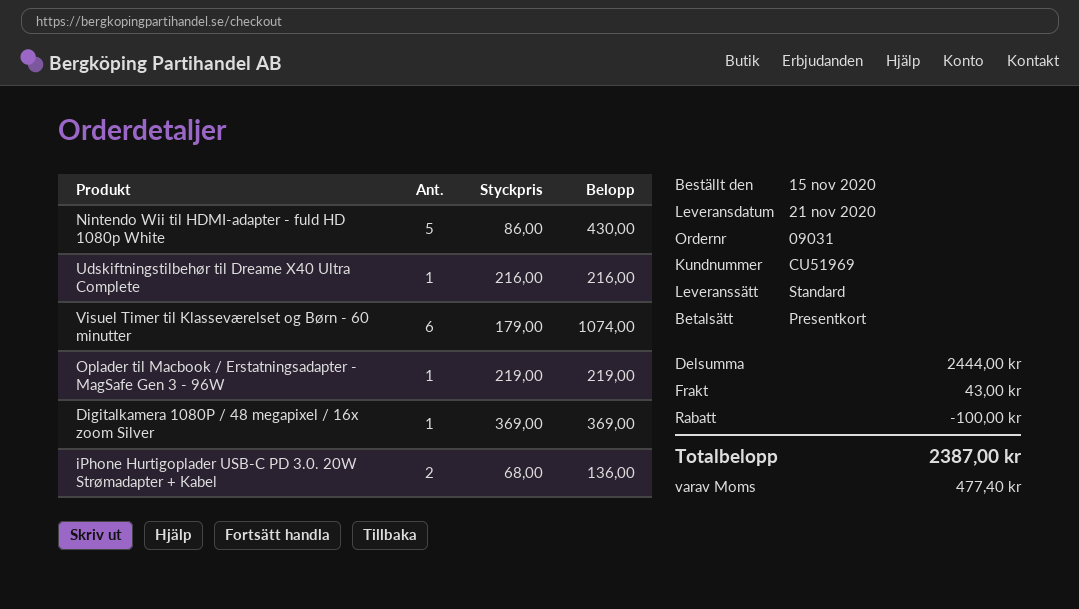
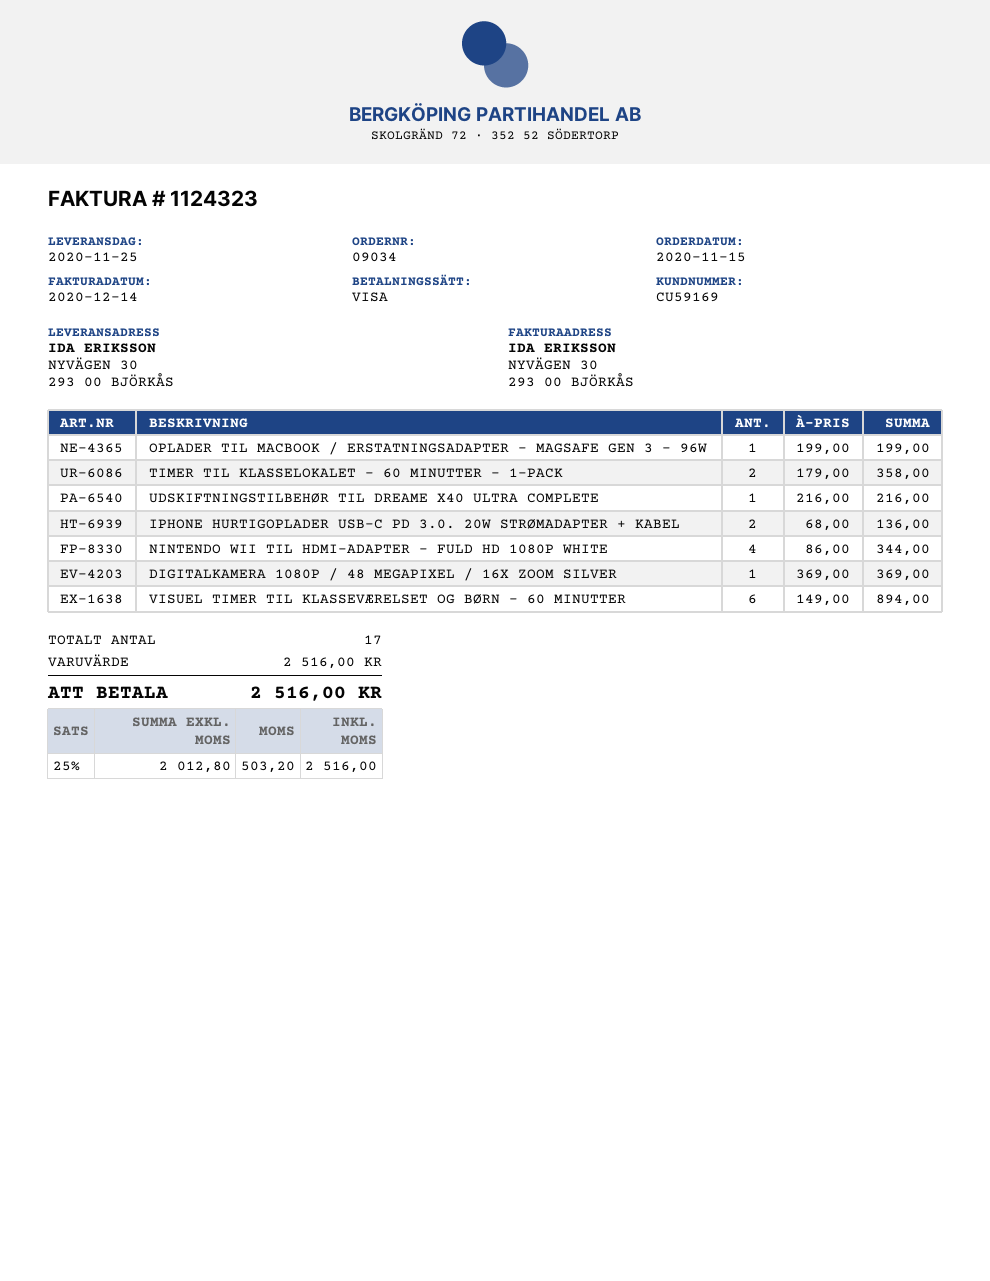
order number: 09031 -> 09034
delivery date: 2020-11-21 -> 2020-11-25
customer number: CU51969 -> CU59169
payment method: gift card -> Visa
Nintendo Wii til HDMI-adapter - fuld HD 1080p White: 5 x 86.00 = 430.00 -> 4 x 86.00 = 344.00
Visuel Timer til Klasseværelset og Børn - 60 minutter: 6 x 179.00 = 1074.00 -> 6 x 149.00 = 894.00
Oplader til Macbook / Erstatningsadapter - MagSafe Gen 3 - 96W: 1 x 219.00 = 219.00 -> 1 x 199.00 = 199.00
TIMER TIL KLASSELOKALET - 60 MINUTTER - 1-PACK: none -> 2 x 179.00 = 358.00
subtotal: 2444.00 -> 2516.00
discount: 100.00 -> none
shipping: 43.00 -> none
tax: 477.40 -> 503.20
total: 2387.00 -> 2516.00

